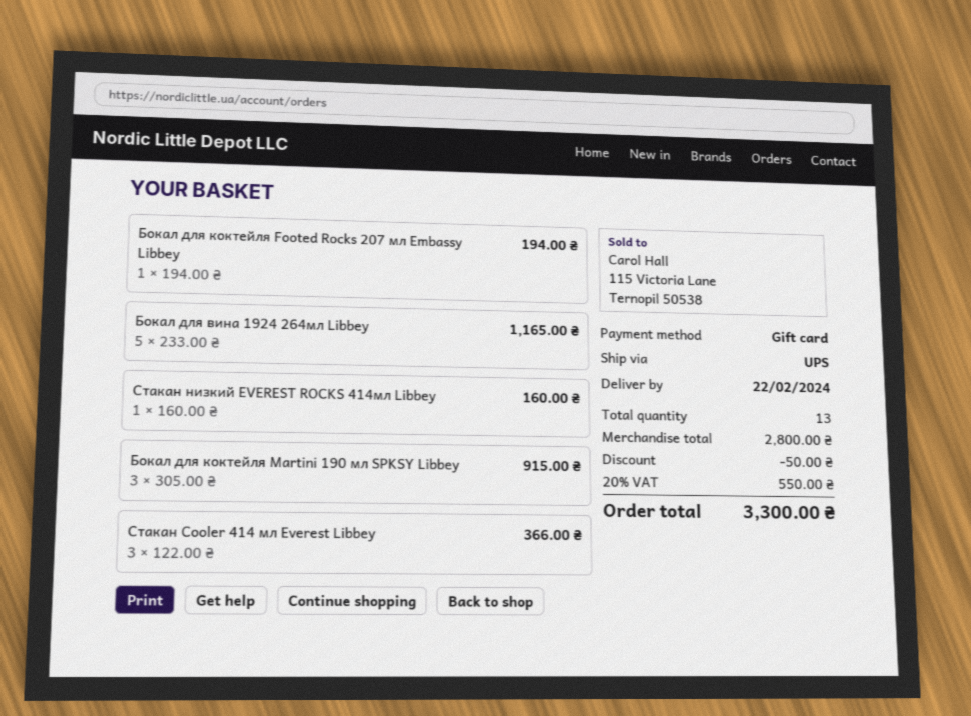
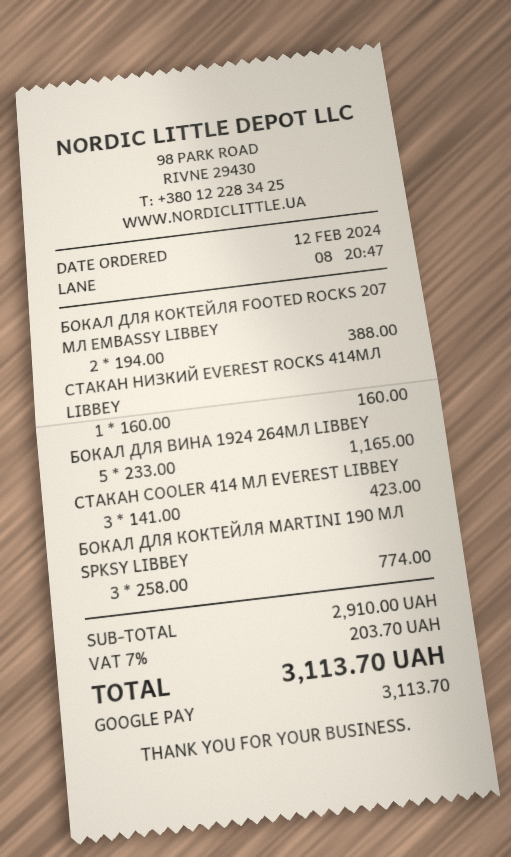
payment method: gift card -> Google Pay
Бокал для коктейля Footed Rocks 207 мл Embassy Libbey: 1 x 194.00 = 194.00 -> 2 x 194.00 = 388.00
Бокал для коктейля Martini 190 мл SPKSY Libbey: 3 x 305.00 = 915.00 -> 3 x 258.00 = 774.00
Стакан Cooler 414 мл Everest Libbey: 3 x 122.00 = 366.00 -> 3 x 141.00 = 423.00
subtotal: 2800.00 -> 2910.00
discount: 50.00 -> none
tax: 20% = 550.00 -> 7% = 203.70
total: 3300.00 -> 3113.70

